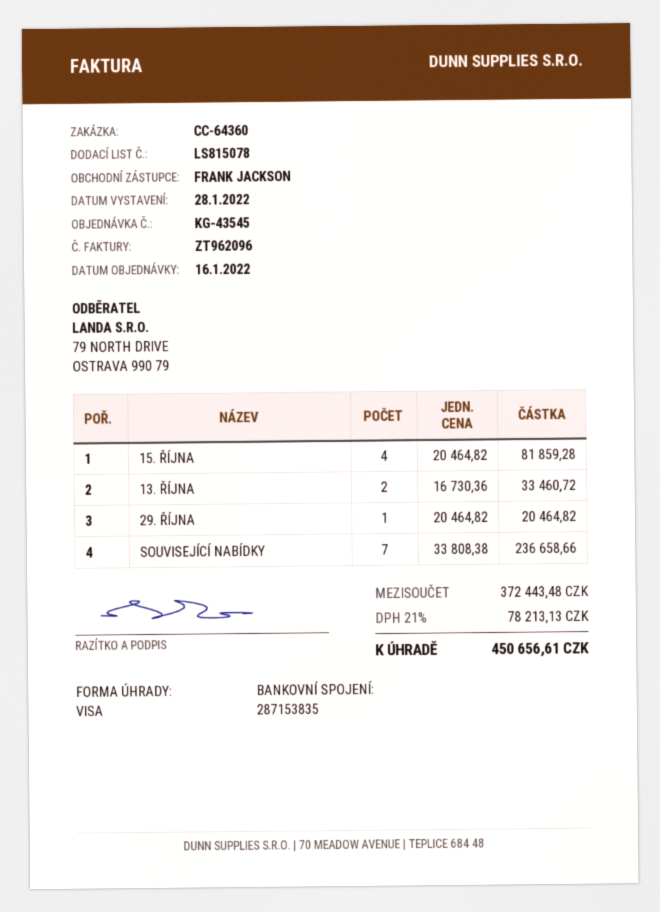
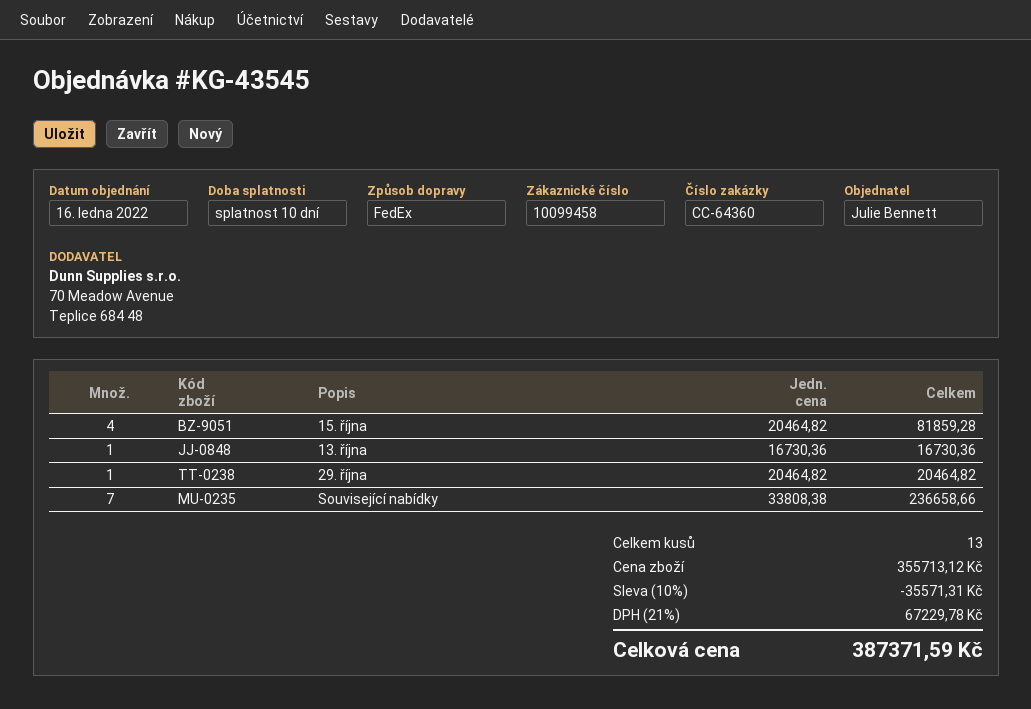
13. ŘÍJNA: 2 x 16730.36 = 33460.72 -> 1 x 16730.36 = 16730.36
subtotal: 372443.48 -> 355713.12
discount: none -> 10% = 35571.31
tax: 21% = 78213.13 -> 21% = 67229.78
total: 450656.61 -> 387371.59

